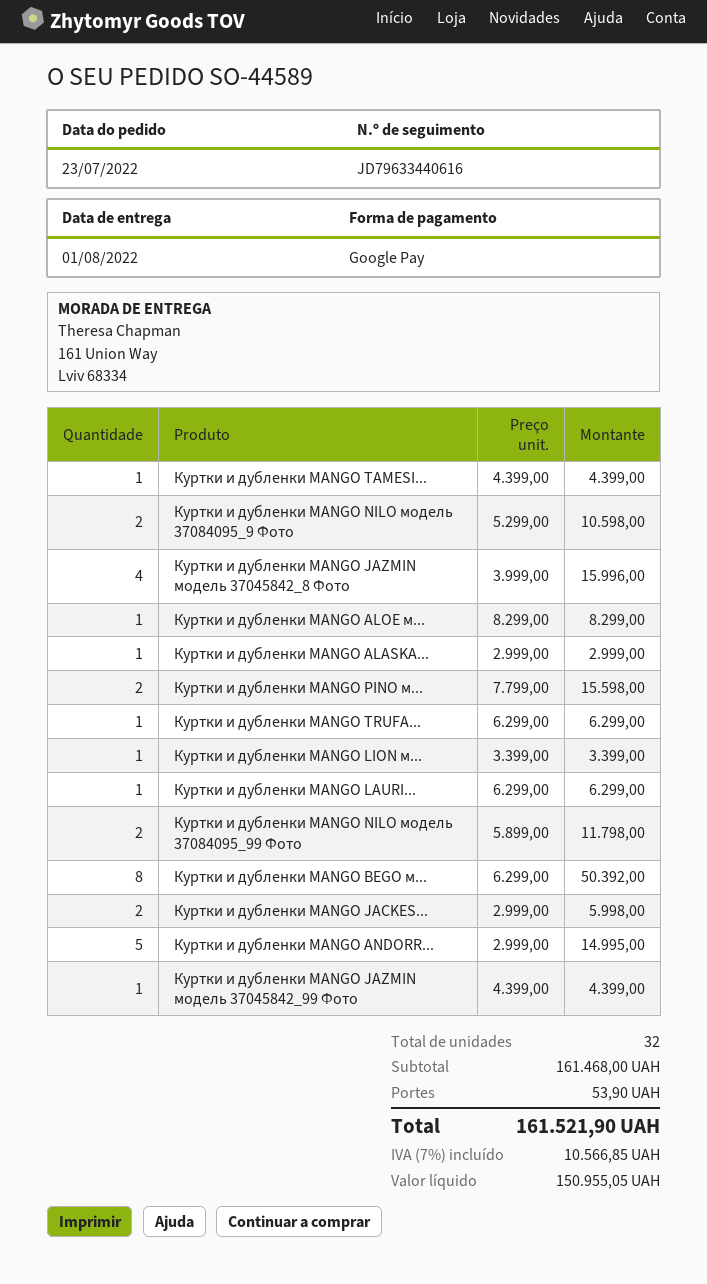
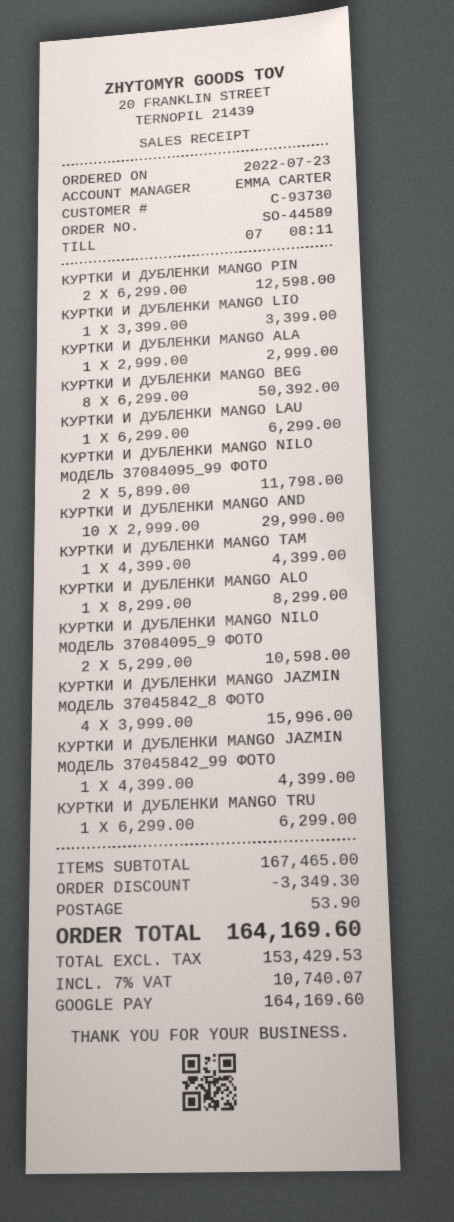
Куртки и дубленки MANGO PINO м...: 2 x 7799.00 = 15598.00 -> 2 x 6299.00 = 12598.00
Куртки и дубленки MANGO JACKES...: 2 x 2999.00 = 5998.00 -> none
Куртки и дубленки MANGO ANDORR...: 5 x 2999.00 = 14995.00 -> 10 x 2999.00 = 29990.00
subtotal: 161468.00 -> 167465.00
discount: none -> 3349.30
net: 150955.05 -> 153429.53
tax: 7% = 10566.85 -> 7% = 10740.07
total: 161521.90 -> 164169.60

